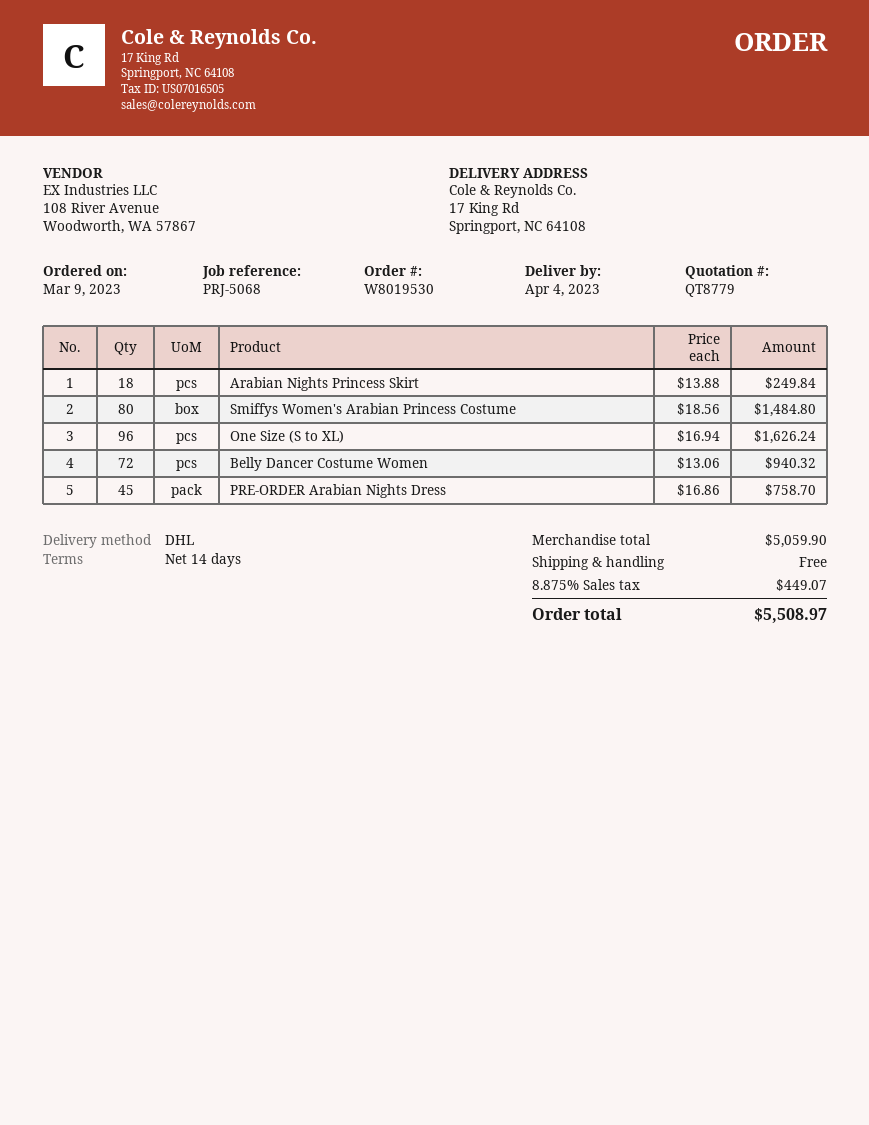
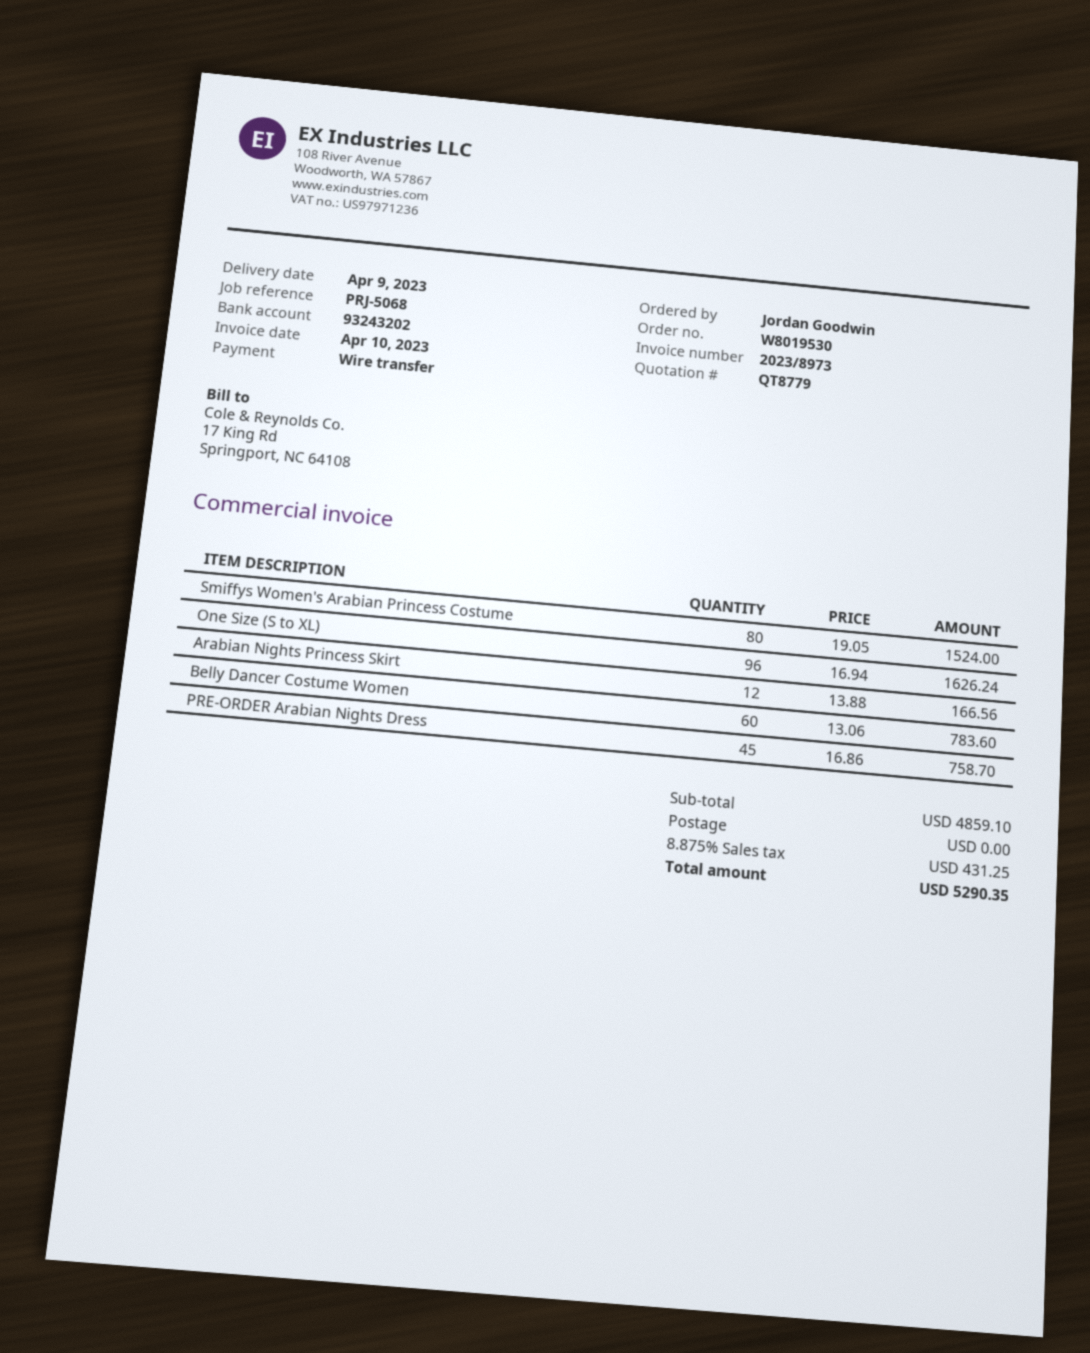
delivery date: 2023-04-04 -> 2023-04-09
Arabian Nights Princess Skirt: 18 x 13.88 = 249.84 -> 12 x 13.88 = 166.56
Smiffys Women's Arabian Princess Costume: 80 x 18.56 = 1484.80 -> 80 x 19.05 = 1524.00
Belly Dancer Costume Women: 72 x 13.06 = 940.32 -> 60 x 13.06 = 783.60
subtotal: 5059.90 -> 4859.10
tax: 8.875% = 449.07 -> 8.875% = 431.25
total: 5508.97 -> 5290.35

